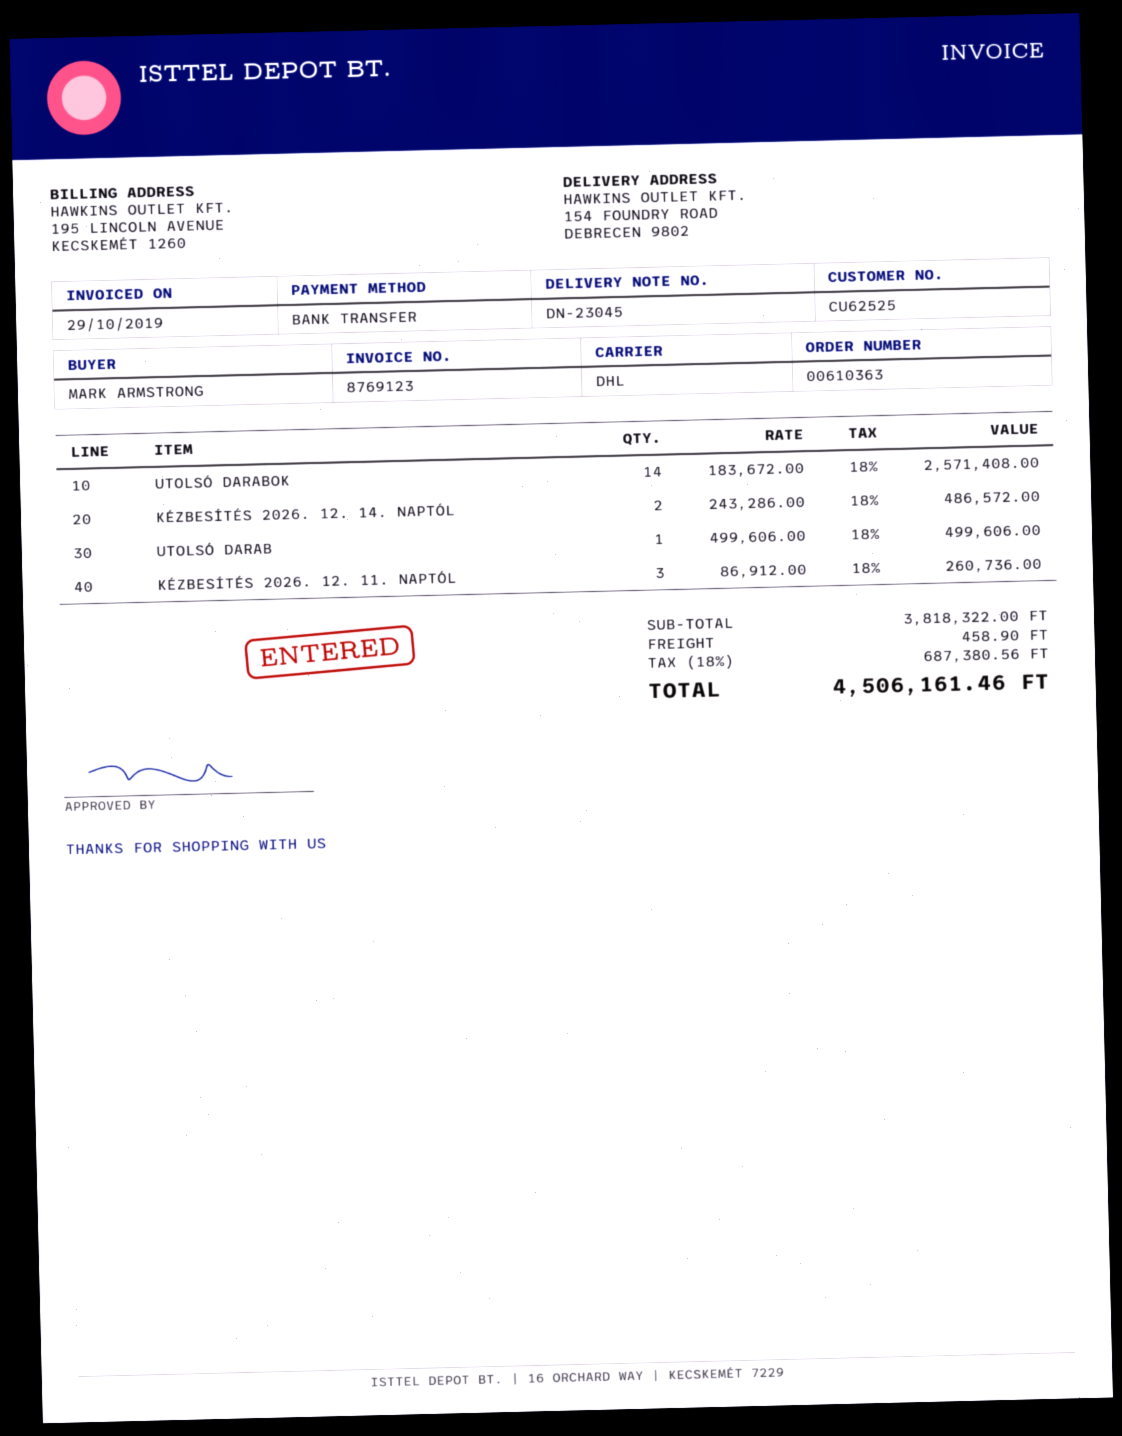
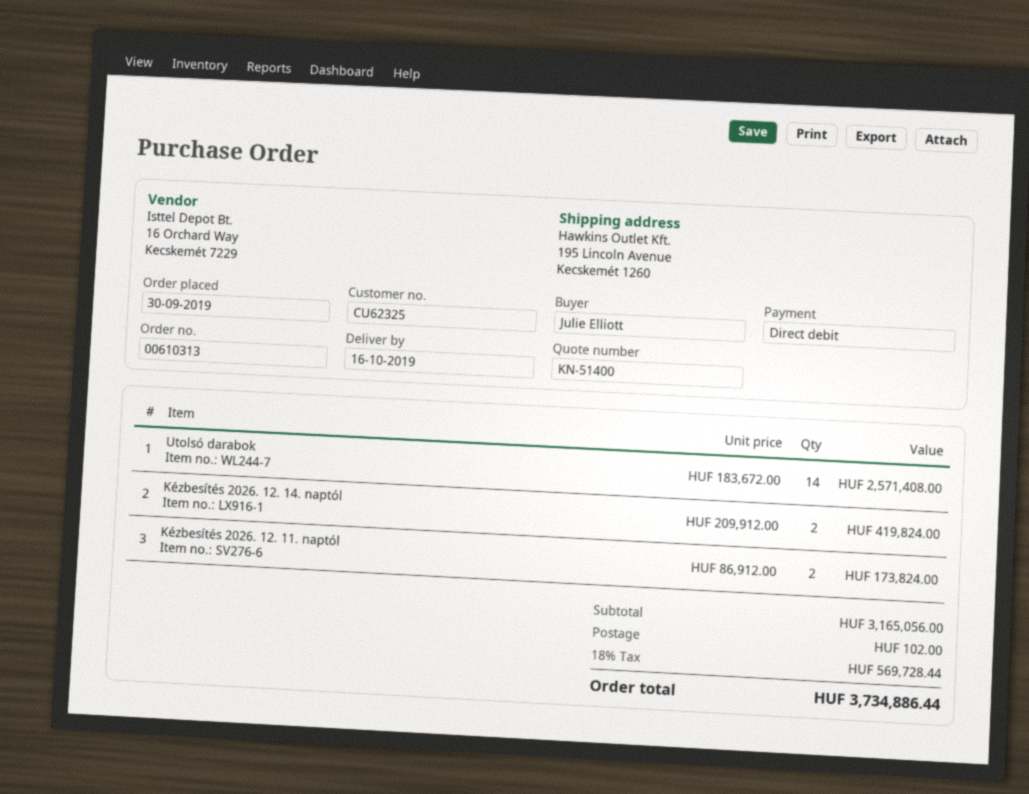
order number: 00610363 -> 00610313
customer number: CU62525 -> CU62325
ordered by: MARK ARMSTRONG -> Julie Elliott
payment method: bank transfer -> direct debit
ship to: 154 FOUNDRY ROAD, DEBRECEN 9802 -> 195 Lincoln Avenue, Kecskemét 1260
KÉZBESÍTÉS 2026. 12. 14. NAPTÓL: 2 x 243286.00 = 486572.00 -> 2 x 209912.00 = 419824.00
UTOLSÓ DARAB: 1 x 499606.00 = 499606.00 -> none
KÉZBESÍTÉS 2026. 12. 11. NAPTÓL: 3 x 86912.00 = 260736.00 -> 2 x 86912.00 = 173824.00
subtotal: 3818322.00 -> 3165056.00
shipping: 458.90 -> 102.00
tax: 18% = 687380.56 -> 18% = 569728.44
total: 4506161.46 -> 3734886.44

